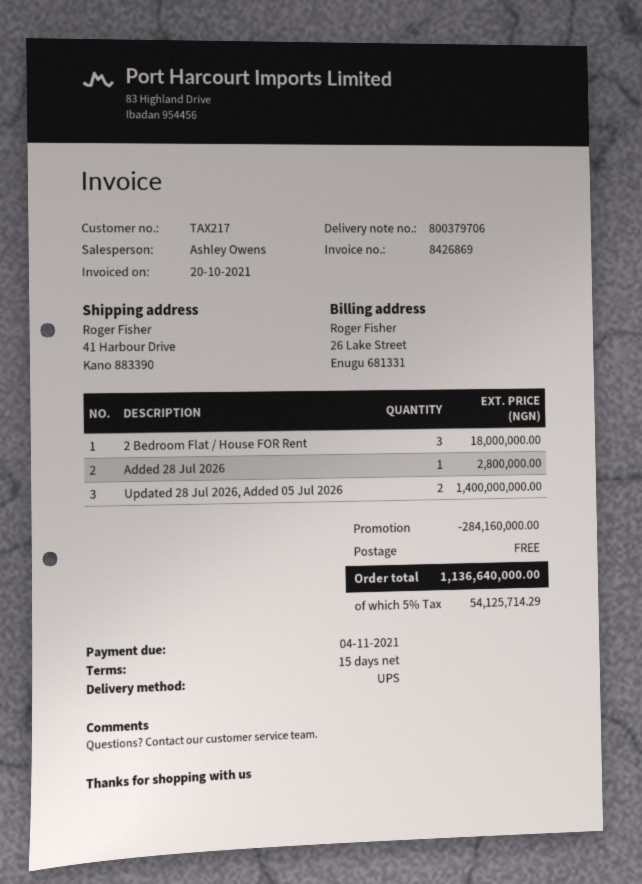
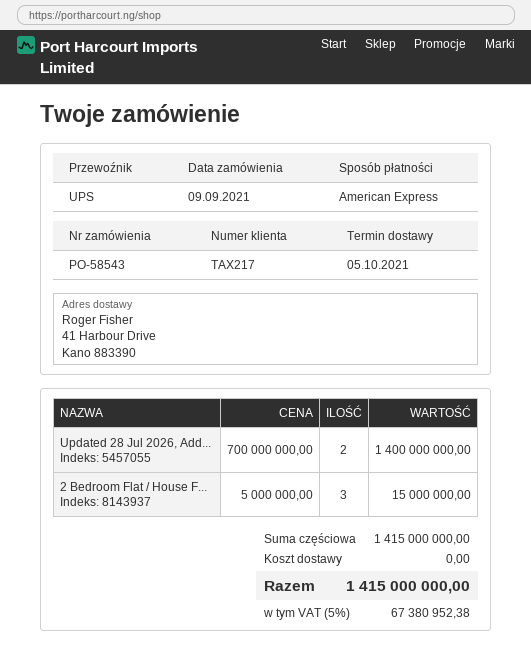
2 Bedroom Flat / House FOR Rent: 3 for 18000000.00 -> 3 for 15000000.00
Added 28 Jul 2026: 1 for 2800000.00 -> none
discount: 284160000.00 -> none
tax: 5% = 54125714.29 -> 5% = 67380952.38
total: 1136640000.00 -> 1415000000.00

